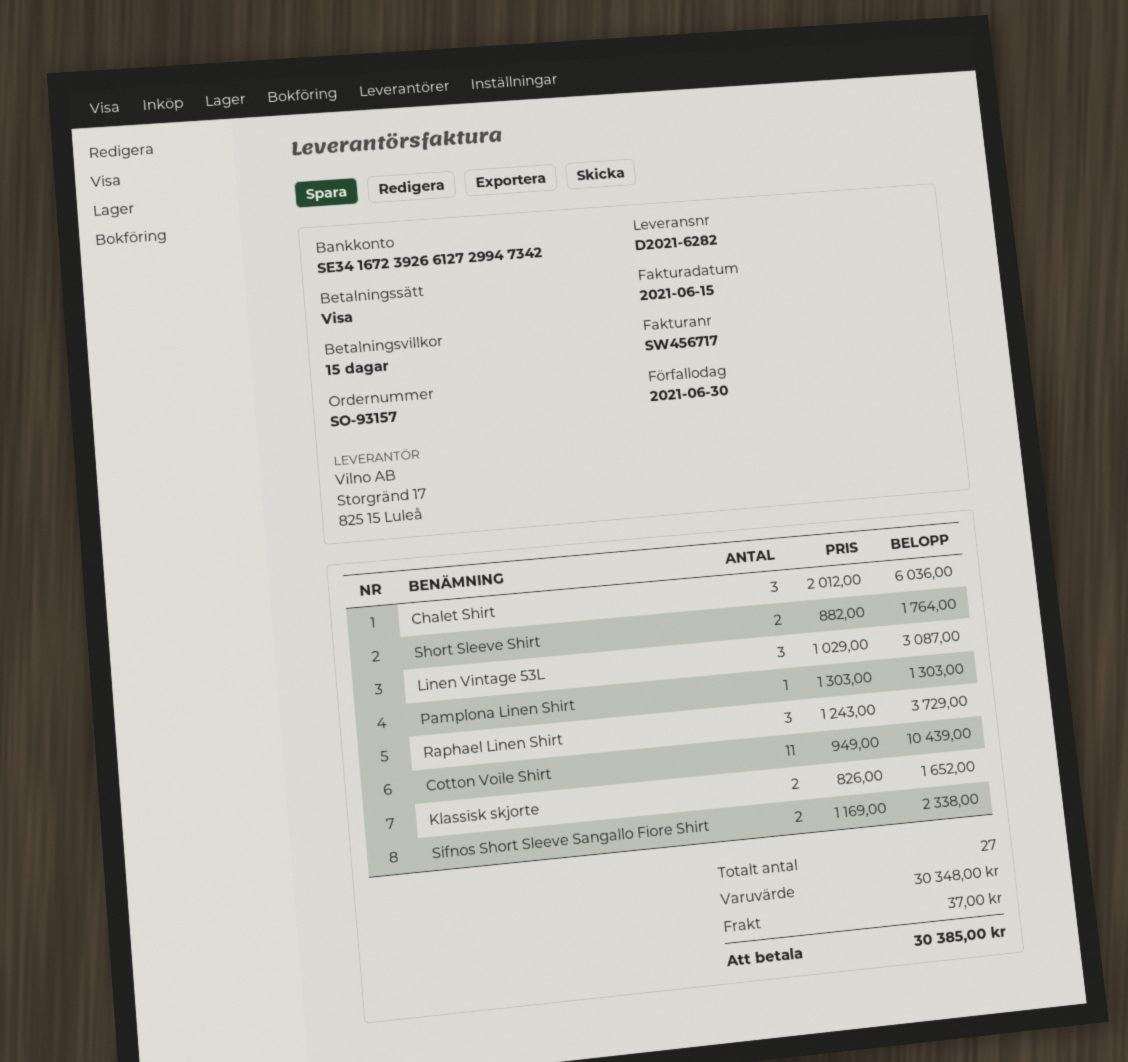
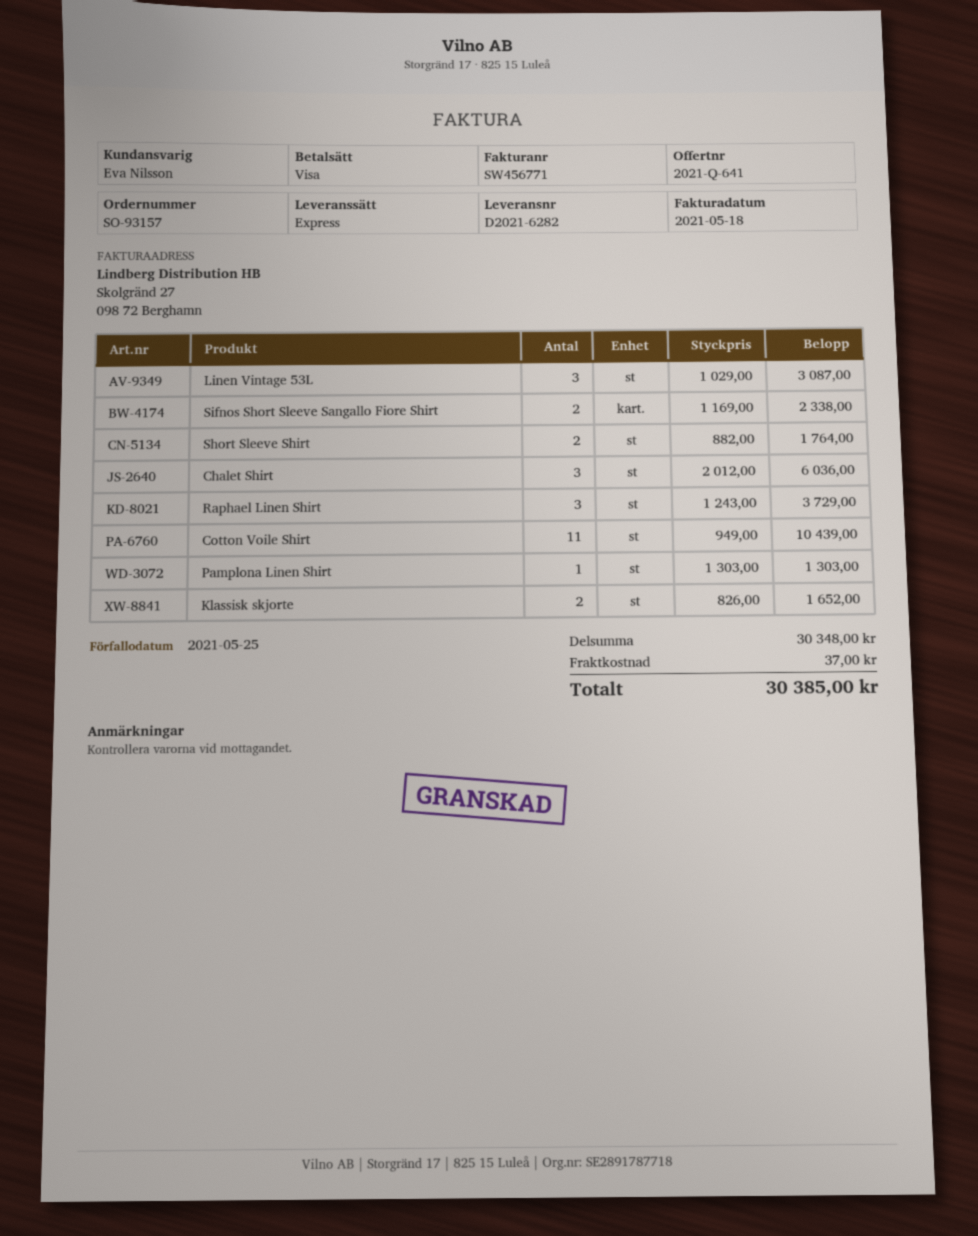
invoice number: SW456717 -> SW456771
invoice date: 2021-06-15 -> 2021-05-18
due date: 2021-06-30 -> 2021-05-25

